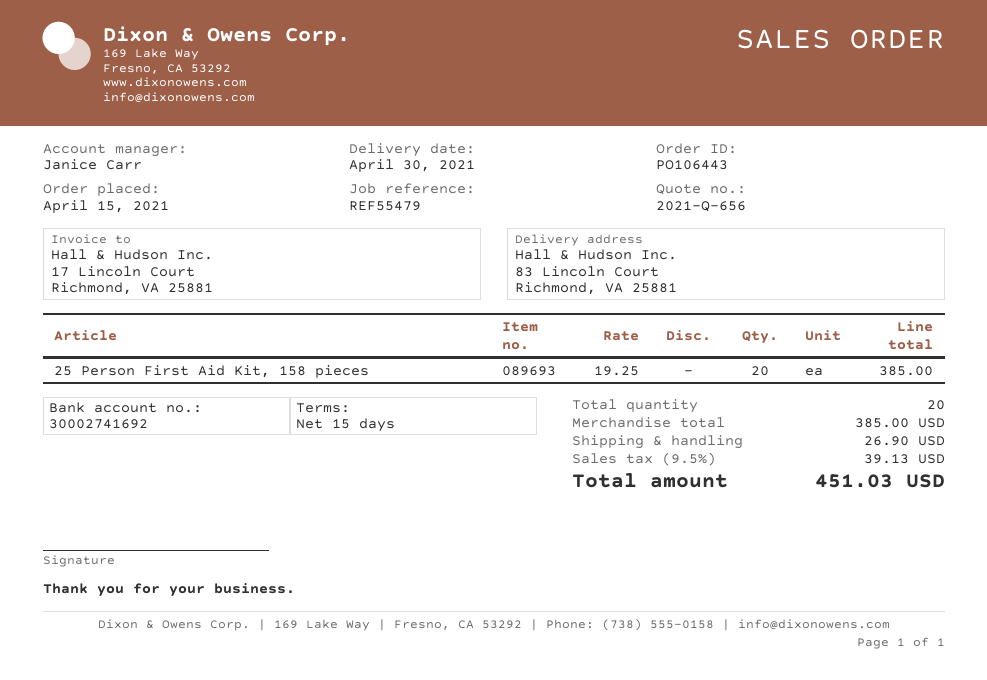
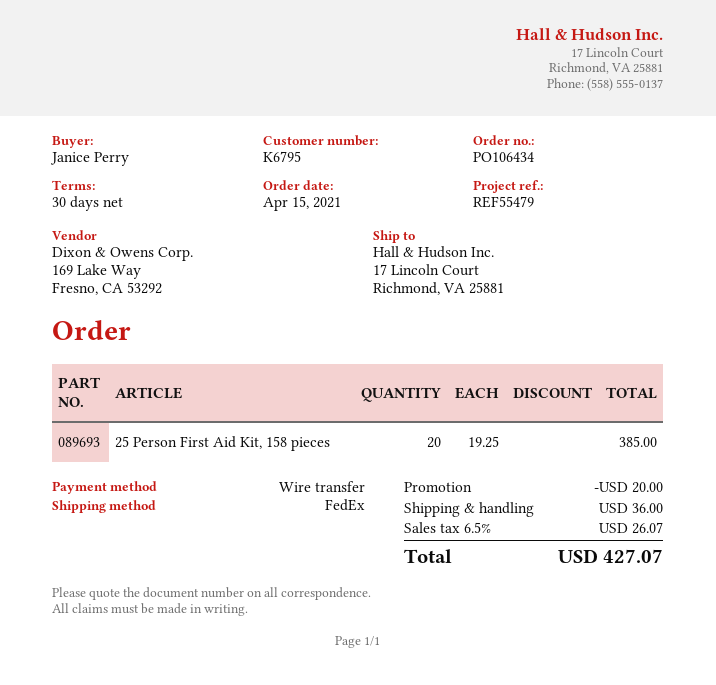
order number: PO106443 -> PO106434
payment terms: 15 days -> 30 days
ship to: 83 Lincoln Court, Richmond, VA 25881 -> 17 Lincoln Court, Richmond, VA 25881
discount: none -> 20.00
shipping: 26.90 -> 36.00
tax: 9.5% = 39.13 -> 6.5% = 26.07
total: 451.03 -> 427.07

